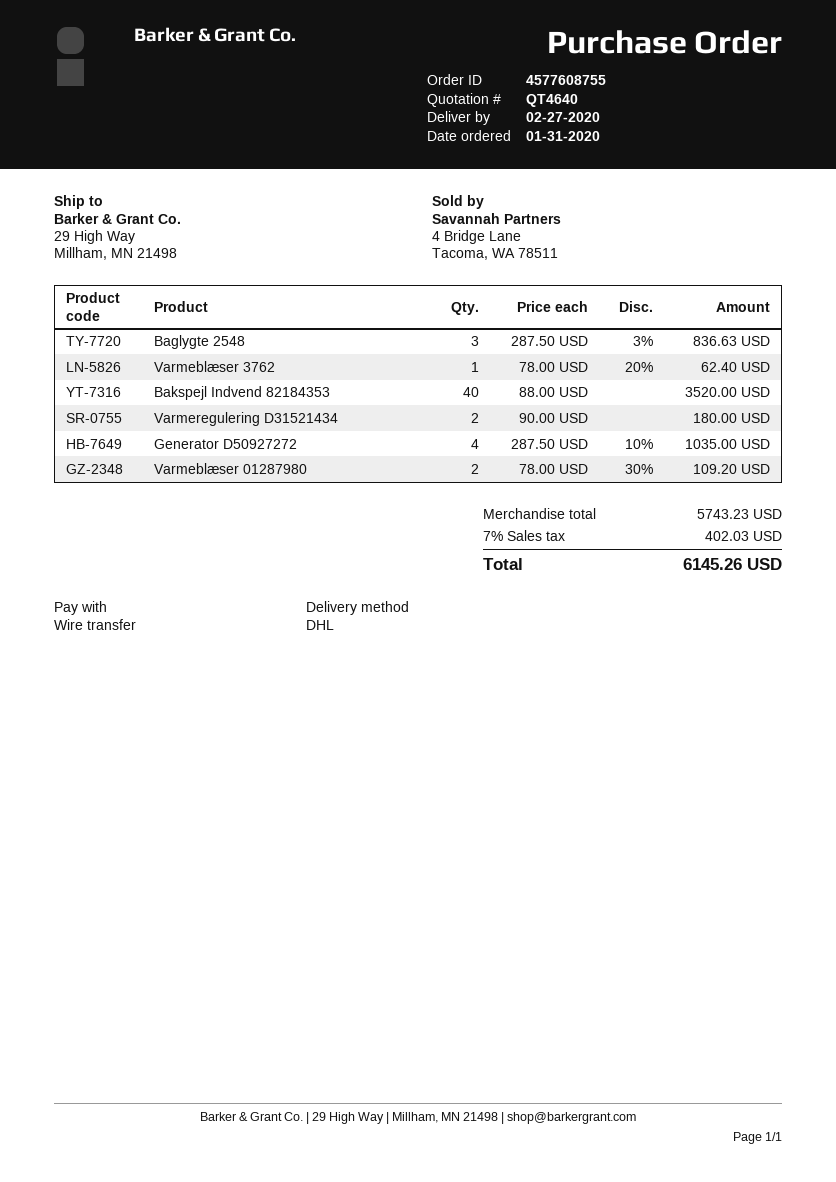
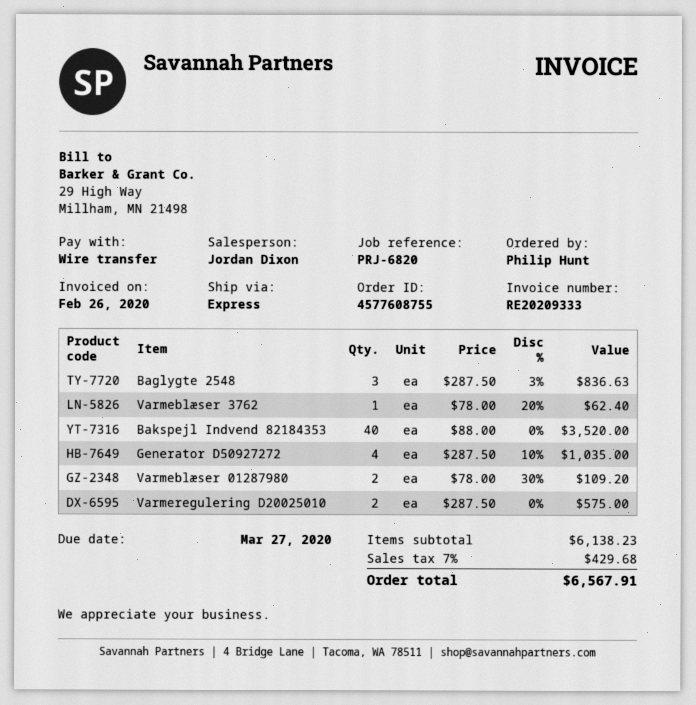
shipping method: DHL -> express
Varmeregulering D31521434: 2 x 90.00 = 180.00 -> none
Varmeregulering D20025010: none -> 2 x 287.50 = 575.00
subtotal: 5743.23 -> 6138.23
tax: 7% = 402.03 -> 7% = 429.68
total: 6145.26 -> 6567.91

